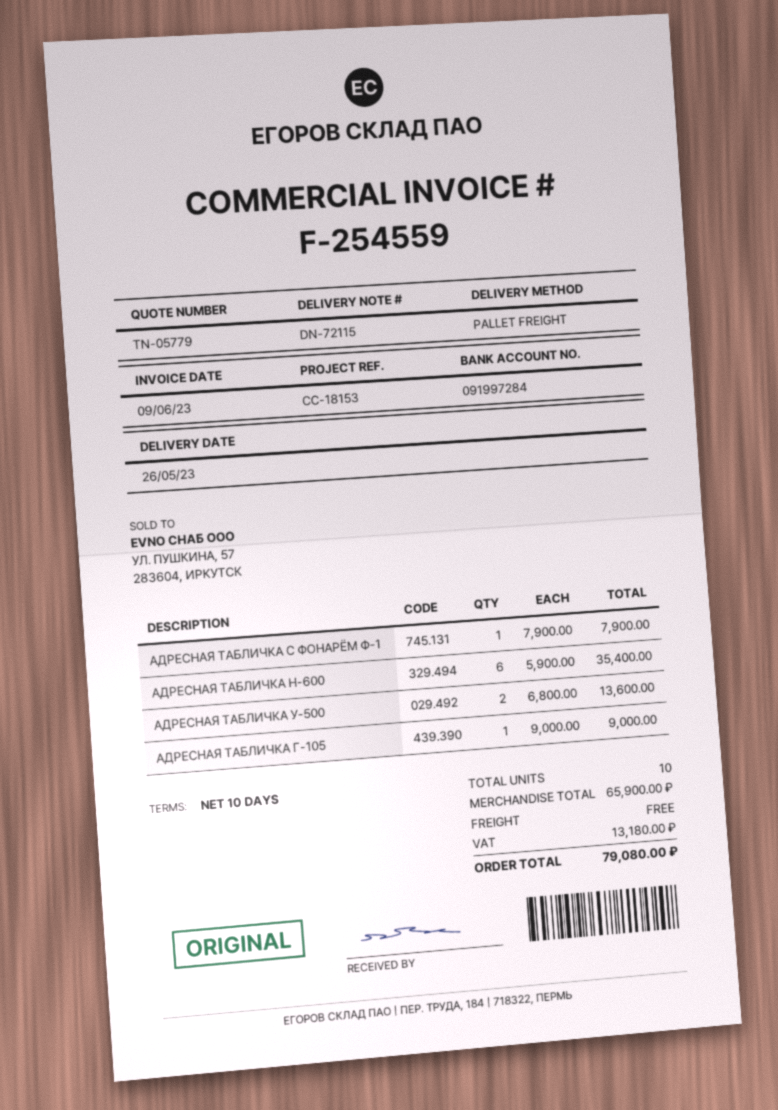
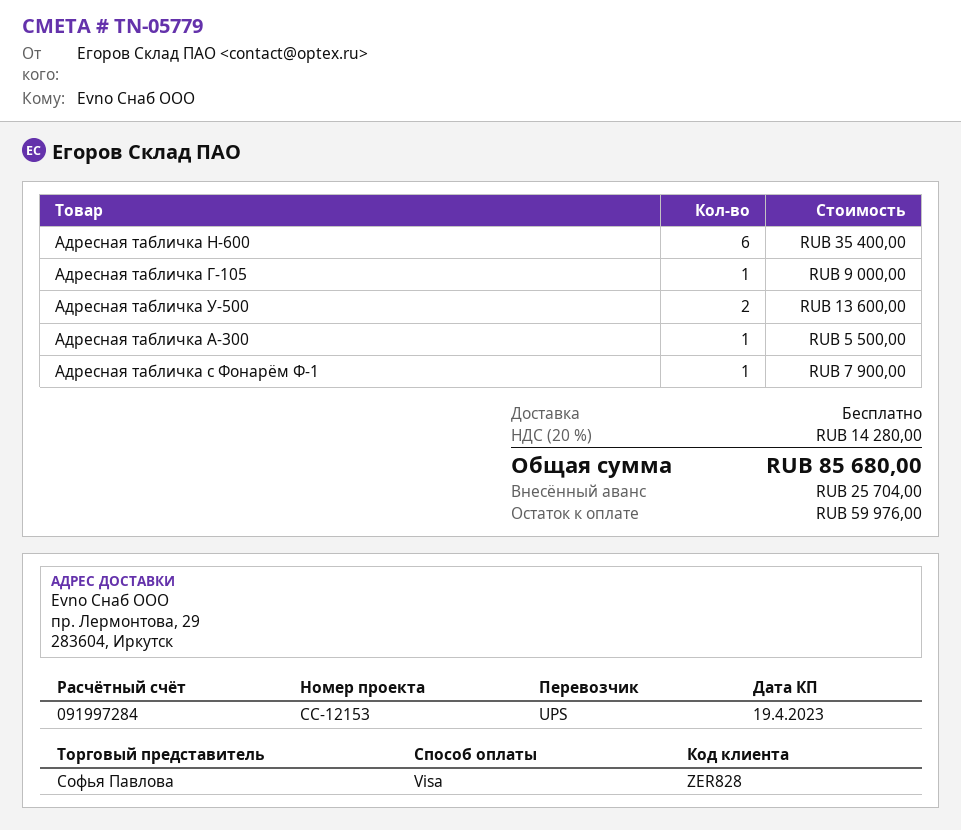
reference: CC-18153 -> CC-12153
shipping method: pallet freight -> UPS
Адресная табличка А-300: none -> 1 for 5500.00
tax: 13180.00 -> 14280.00
total: 79080.00 -> 85680.00

